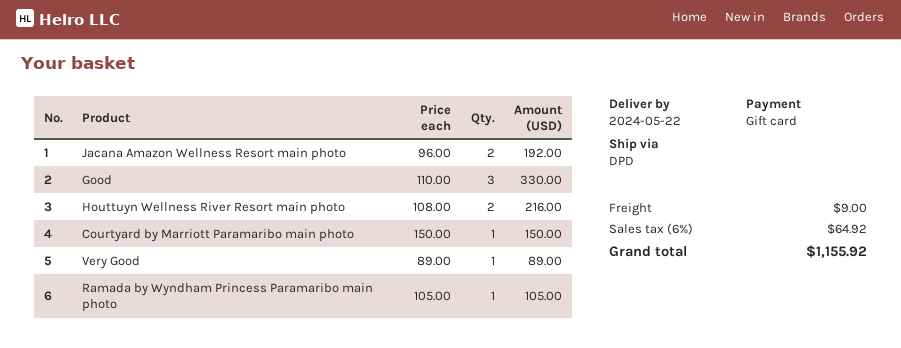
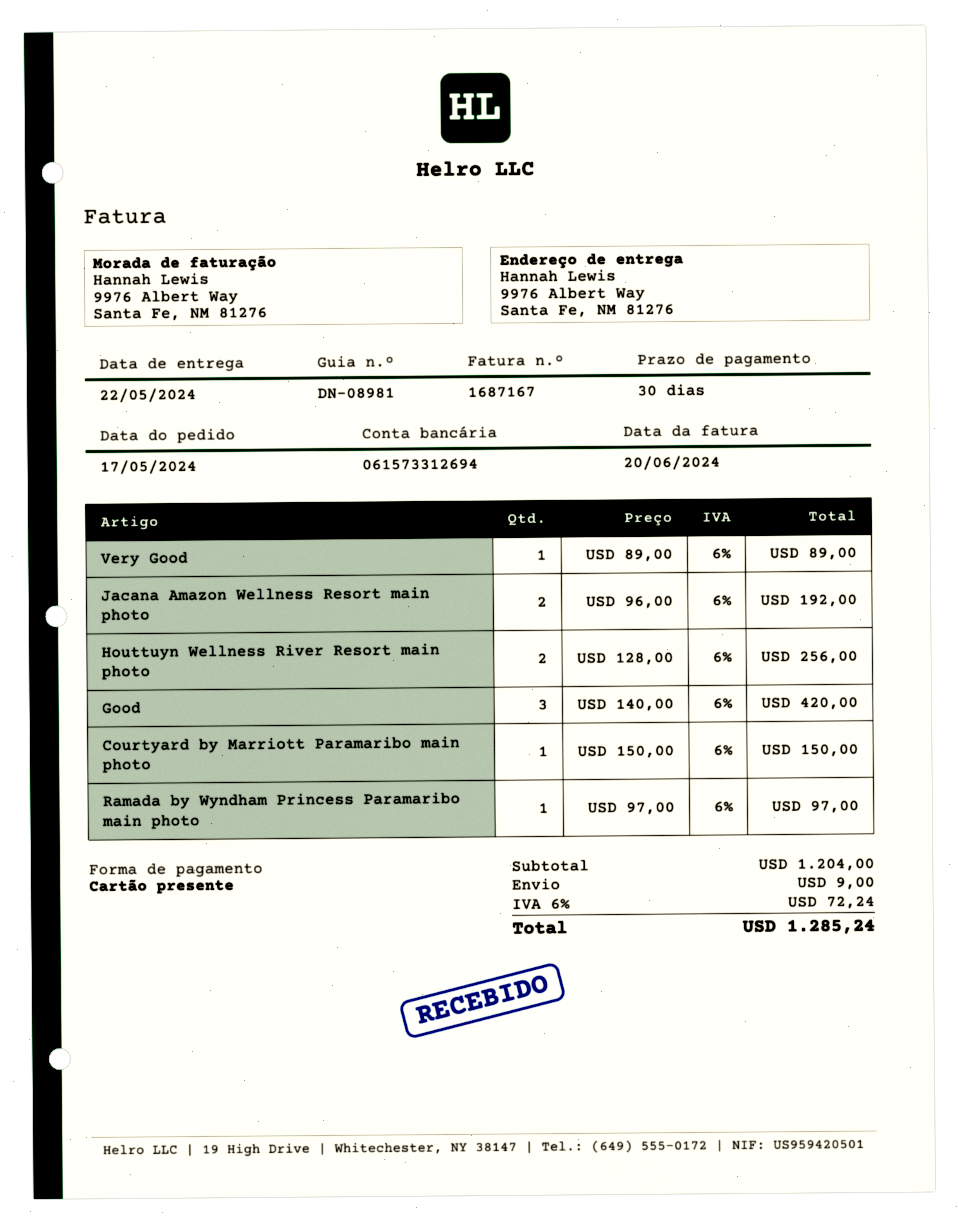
Good: 3 x 110.00 = 330.00 -> 3 x 140.00 = 420.00
Houttuyn Wellness River Resort main photo: 2 x 108.00 = 216.00 -> 2 x 128.00 = 256.00
Ramada by Wyndham Princess Paramaribo main photo: 1 x 105.00 = 105.00 -> 1 x 97.00 = 97.00
tax: 6% = 64.92 -> 6% = 72.24
total: 1155.92 -> 1285.24

